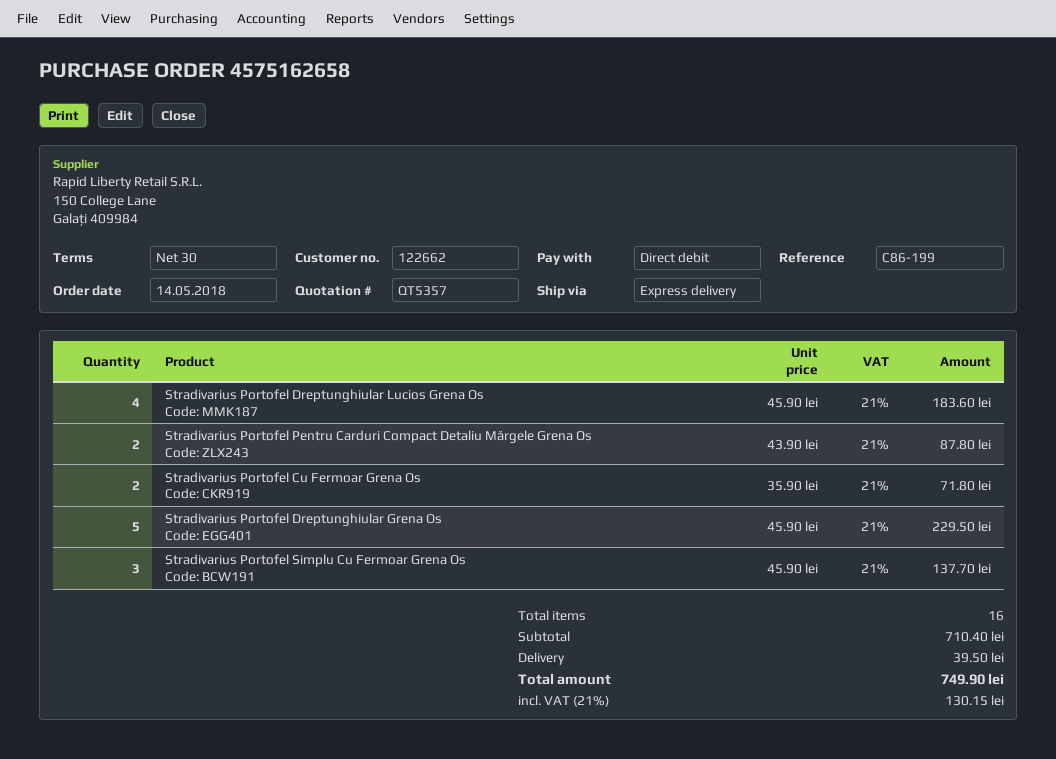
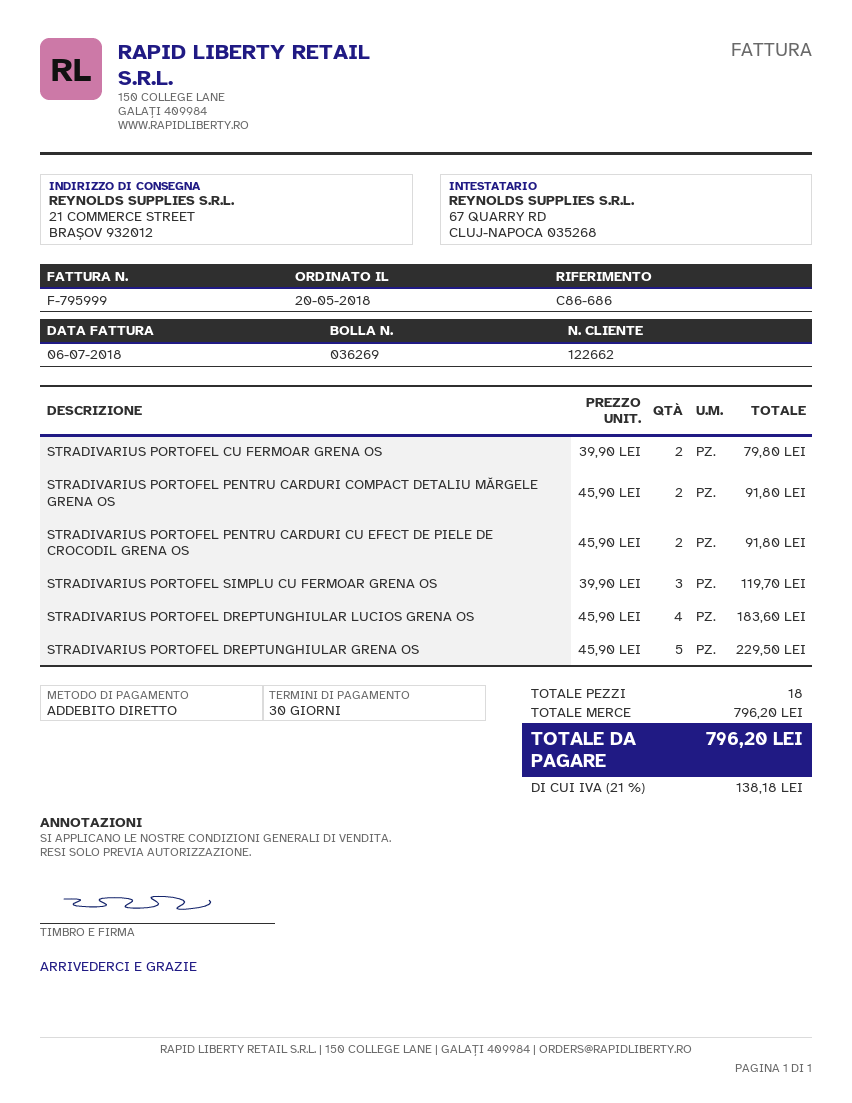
order date: 2018-05-14 -> 2018-05-20
reference: C86-199 -> C86-686
Stradivarius Portofel Pentru Carduri Compact Detaliu Mărgele Grena Os: 2 x 43.90 = 87.80 -> 2 x 45.90 = 91.80
Stradivarius Portofel Cu Fermoar Grena Os: 2 x 35.90 = 71.80 -> 2 x 39.90 = 79.80
Stradivarius Portofel Simplu Cu Fermoar Grena Os: 3 x 45.90 = 137.70 -> 3 x 39.90 = 119.70
STRADIVARIUS PORTOFEL PENTRU CARDURI CU EFECT DE PIELE DE CROCODIL GRENA OS: none -> 2 x 45.90 = 91.80
total quantity: 16 -> 18
subtotal: 710.40 -> 796.20
shipping: 39.50 -> none
tax: 21% = 130.15 -> 21% = 138.18
total: 749.90 -> 796.20

